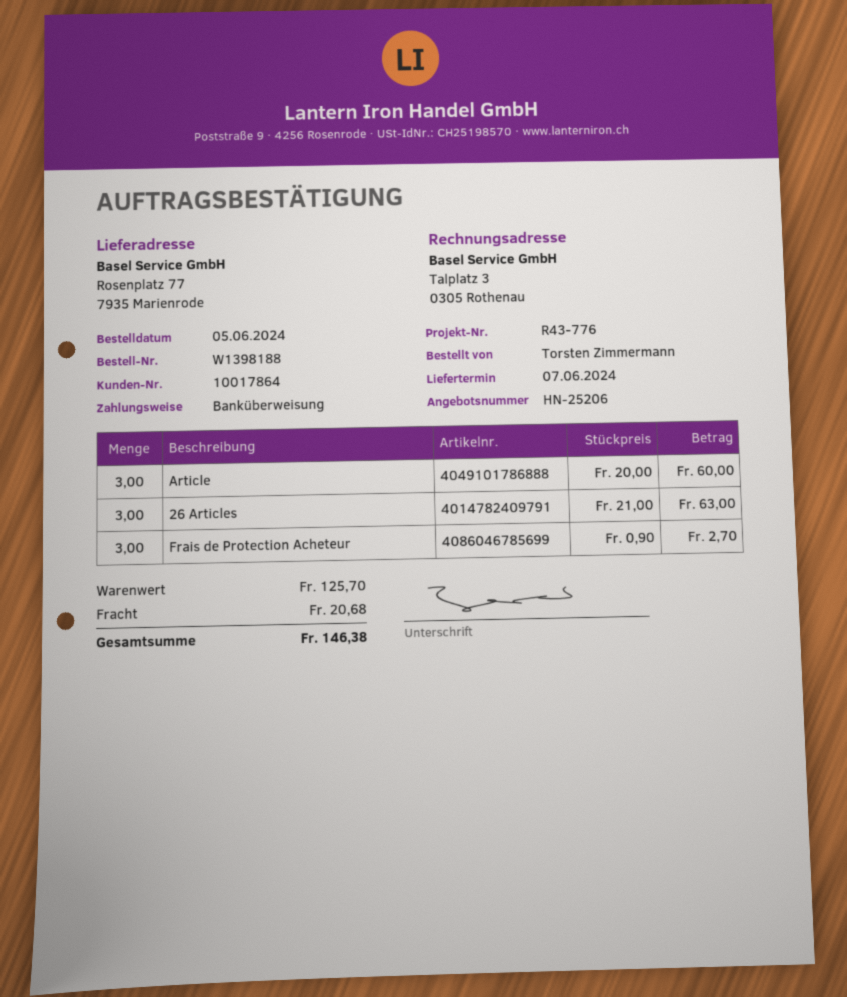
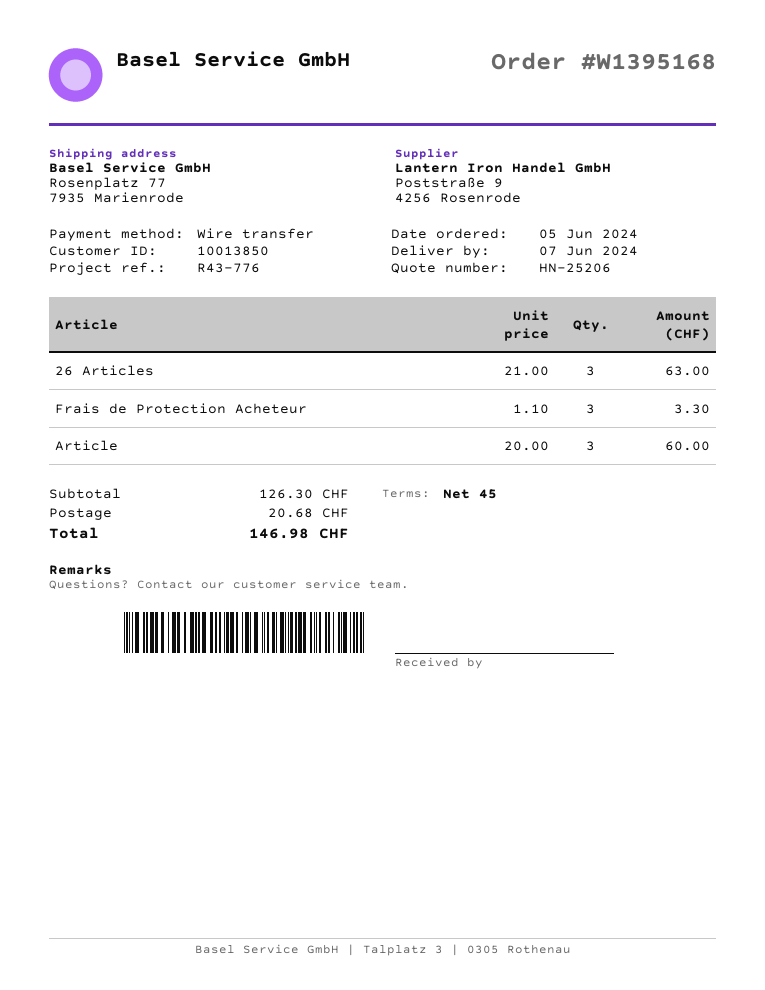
order number: W1398188 -> W1395168
customer number: 10017864 -> 10013850
Frais de Protection Acheteur: 3 x 0.90 = 2.70 -> 3 x 1.10 = 3.30
subtotal: 125.70 -> 126.30
total: 146.38 -> 146.98

